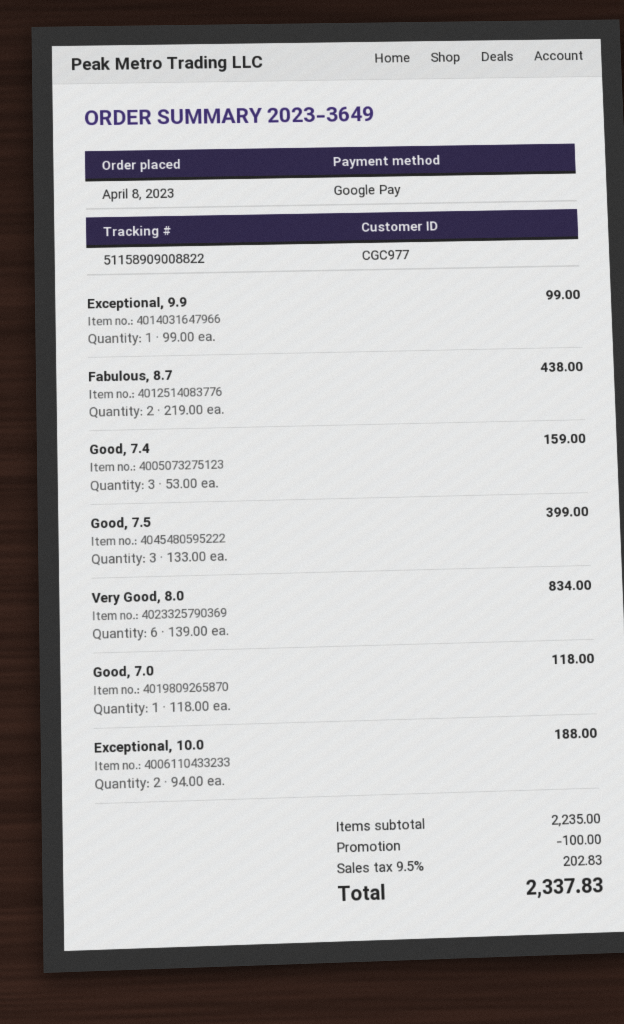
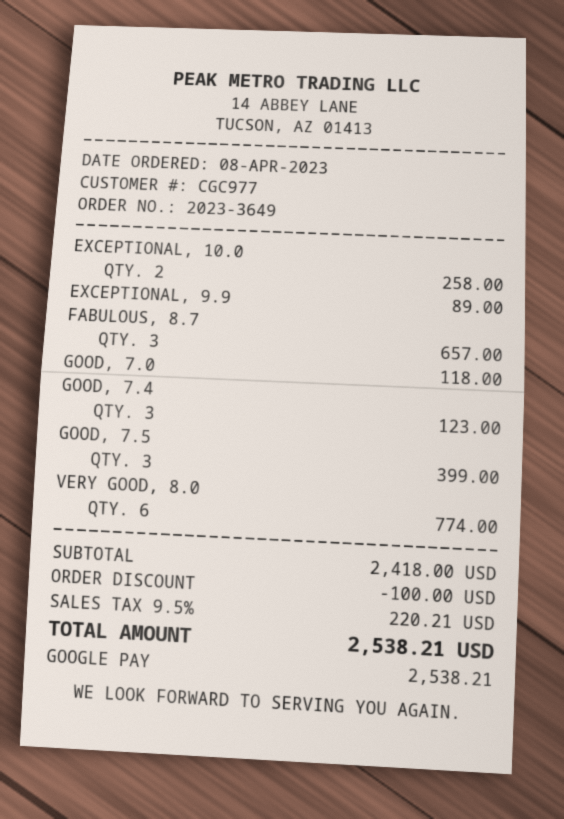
Exceptional, 9.9: 1 for 99.00 -> 1 for 89.00
Fabulous, 8.7: 2 for 438.00 -> 3 for 657.00
Good, 7.4: 3 for 159.00 -> 3 for 123.00
Very Good, 8.0: 6 for 834.00 -> 6 for 774.00
Exceptional, 10.0: 2 for 188.00 -> 2 for 258.00
subtotal: 2235.00 -> 2418.00
tax: 9.5% = 202.83 -> 9.5% = 220.21
total: 2337.83 -> 2538.21

